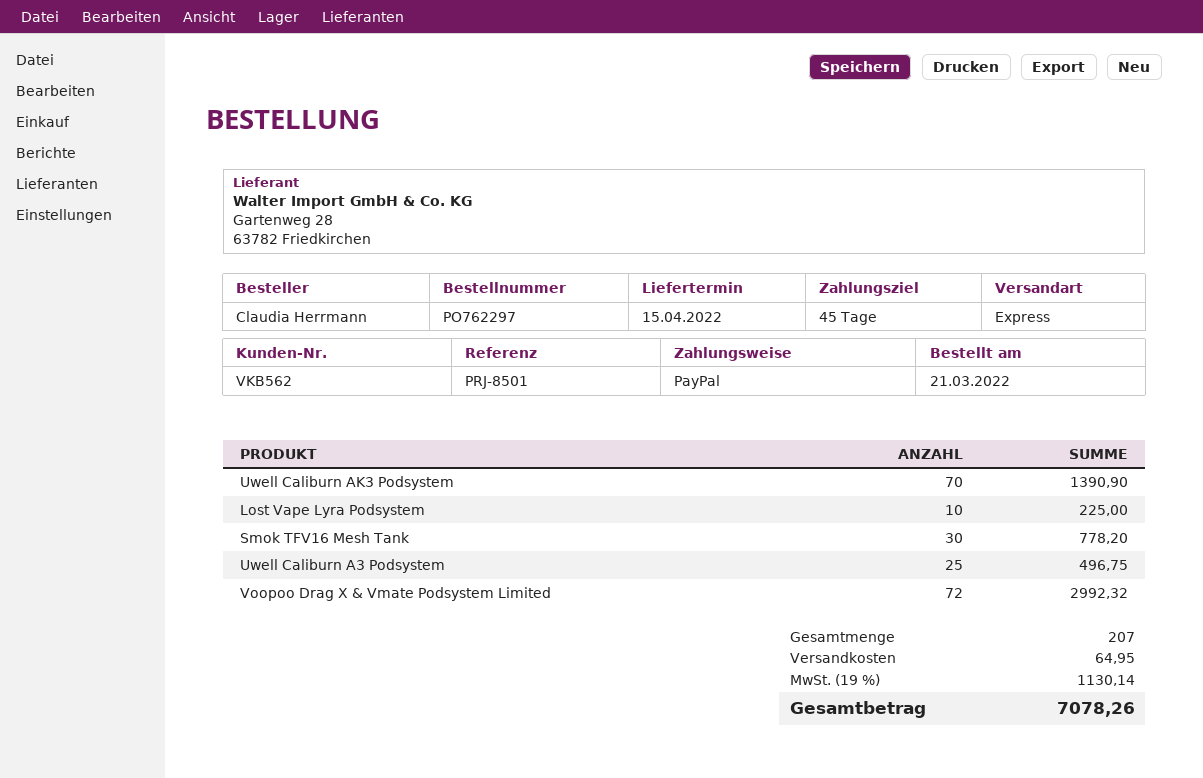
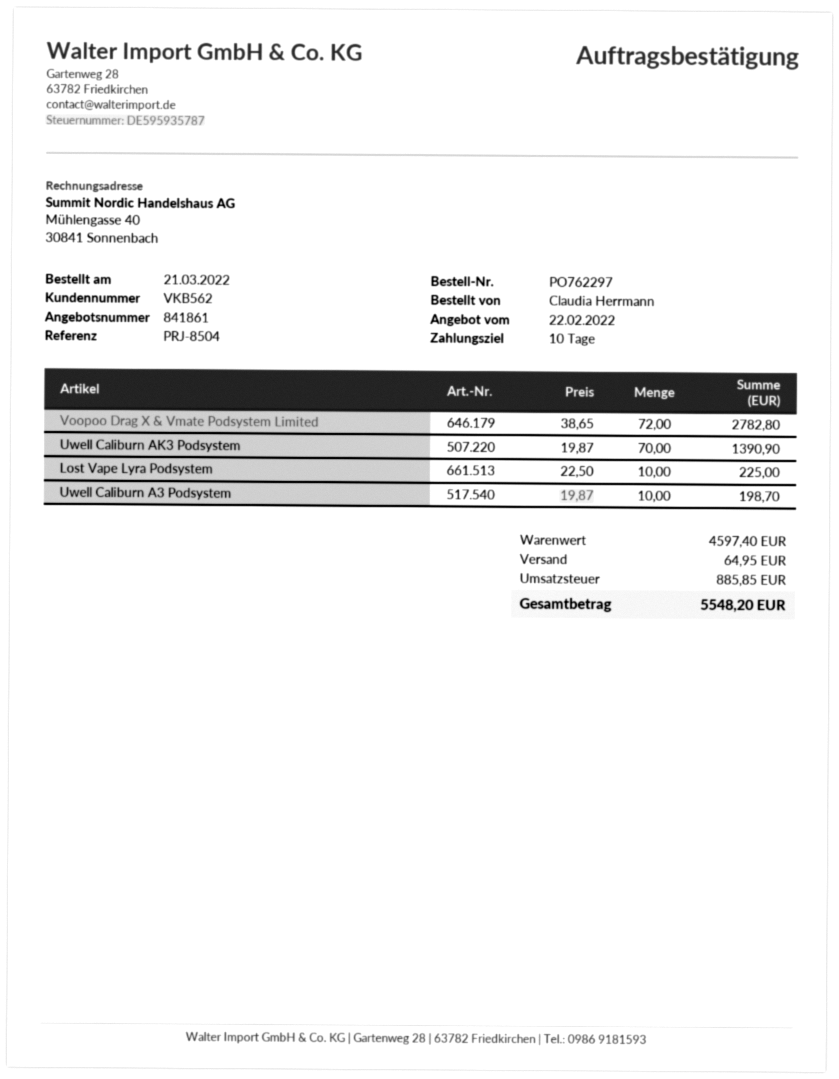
payment terms: 45 days -> 10 days
reference: PRJ-8501 -> PRJ-8504
Smok TFV16 Mesh Tank: 30 for 778.20 -> none
Uwell Caliburn A3 Podsystem: 25 for 496.75 -> 10 for 198.70
Voopoo Drag X & Vmate Podsystem Limited: 72 for 2992.32 -> 72 for 2782.80
tax: 1130.14 -> 885.85
total: 7078.26 -> 5548.20

